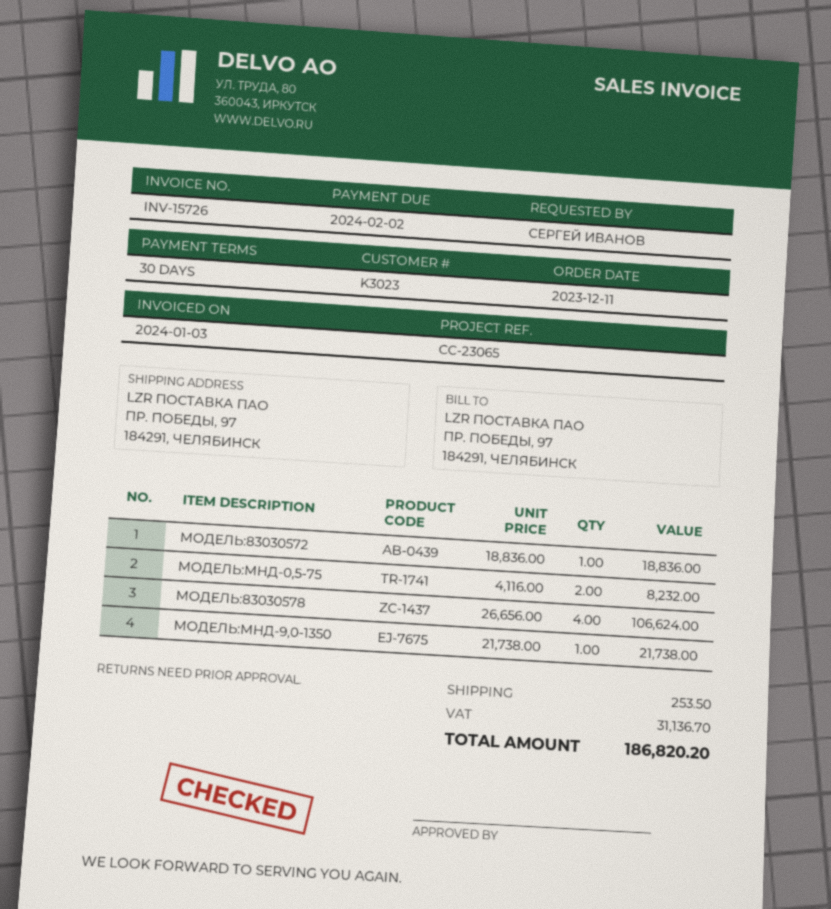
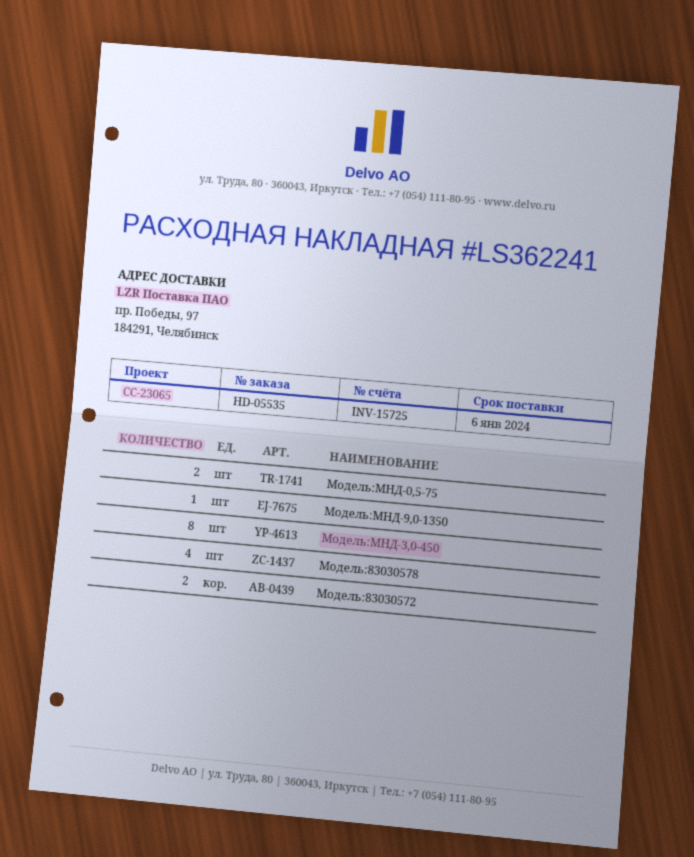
invoice number: INV-15726 -> INV-15725
МОДЕЛЬ:83030572: 1 -> 2
Модель:МНД-3,0-450: none -> 8

